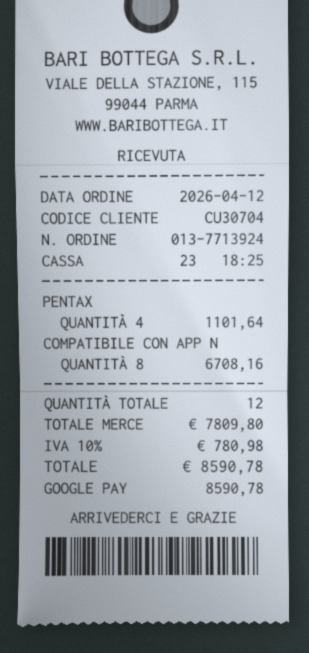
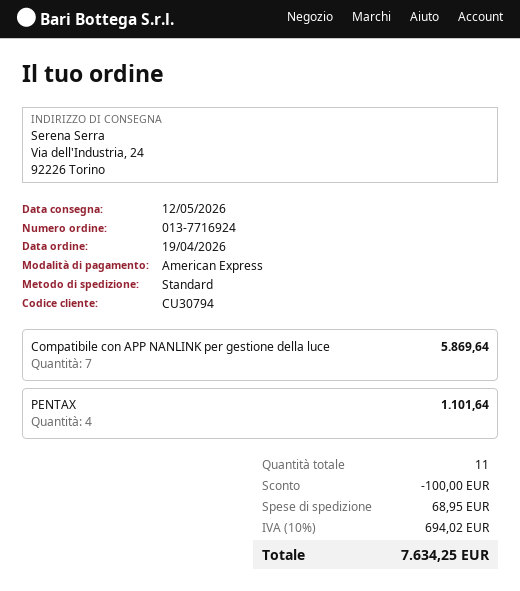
order number: 013-7713924 -> 013-7716924
order date: 2026-04-12 -> 2026-04-19
customer number: CU30704 -> CU30794
payment method: Google Pay -> American Express
COMPATIBILE CON APP N: 8 for 6708.16 -> 7 for 5869.64
total quantity: 12 -> 11
discount: none -> 100.00
shipping: none -> 68.95
tax: 10% = 780.98 -> 10% = 694.02
total: 8590.78 -> 7634.25

